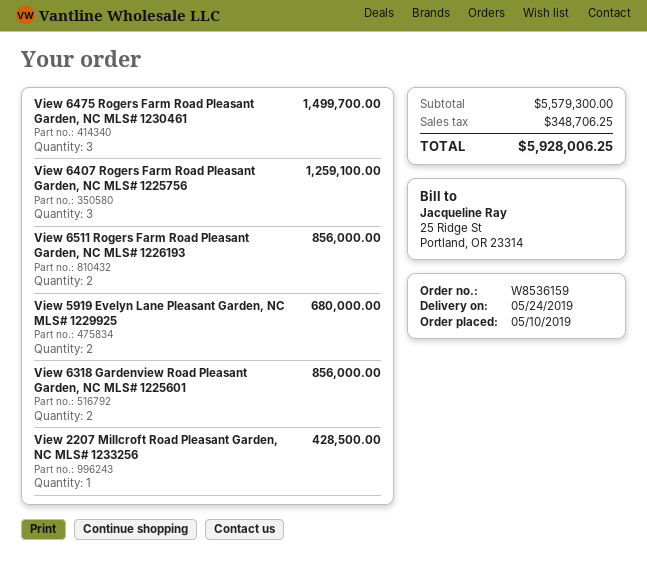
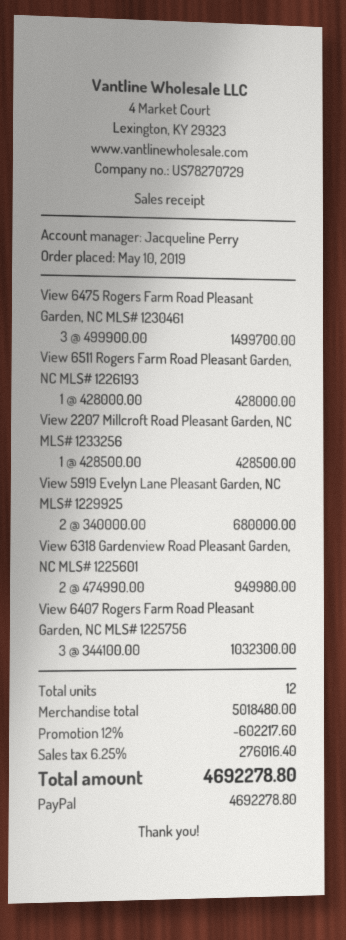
View 6407 Rogers Farm Road Pleasant Garden, NC MLS# 1225756: 3 for 1259100.00 -> 3 for 1032300.00
View 6511 Rogers Farm Road Pleasant Garden, NC MLS# 1226193: 2 for 856000.00 -> 1 for 428000.00
View 6318 Gardenview Road Pleasant Garden, NC MLS# 1225601: 2 for 856000.00 -> 2 for 949980.00
subtotal: 5579300.00 -> 5018480.00
discount: none -> 12% = 602217.60
tax: 348706.25 -> 276016.40
total: 5928006.25 -> 4692278.80

